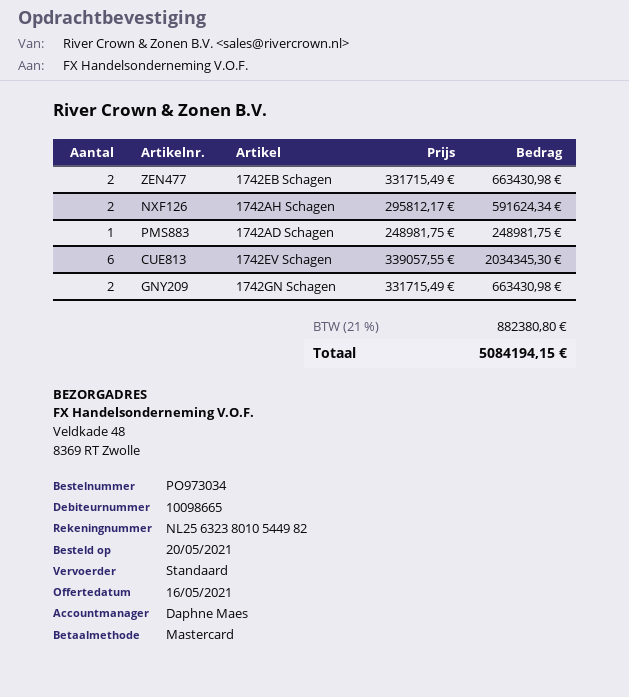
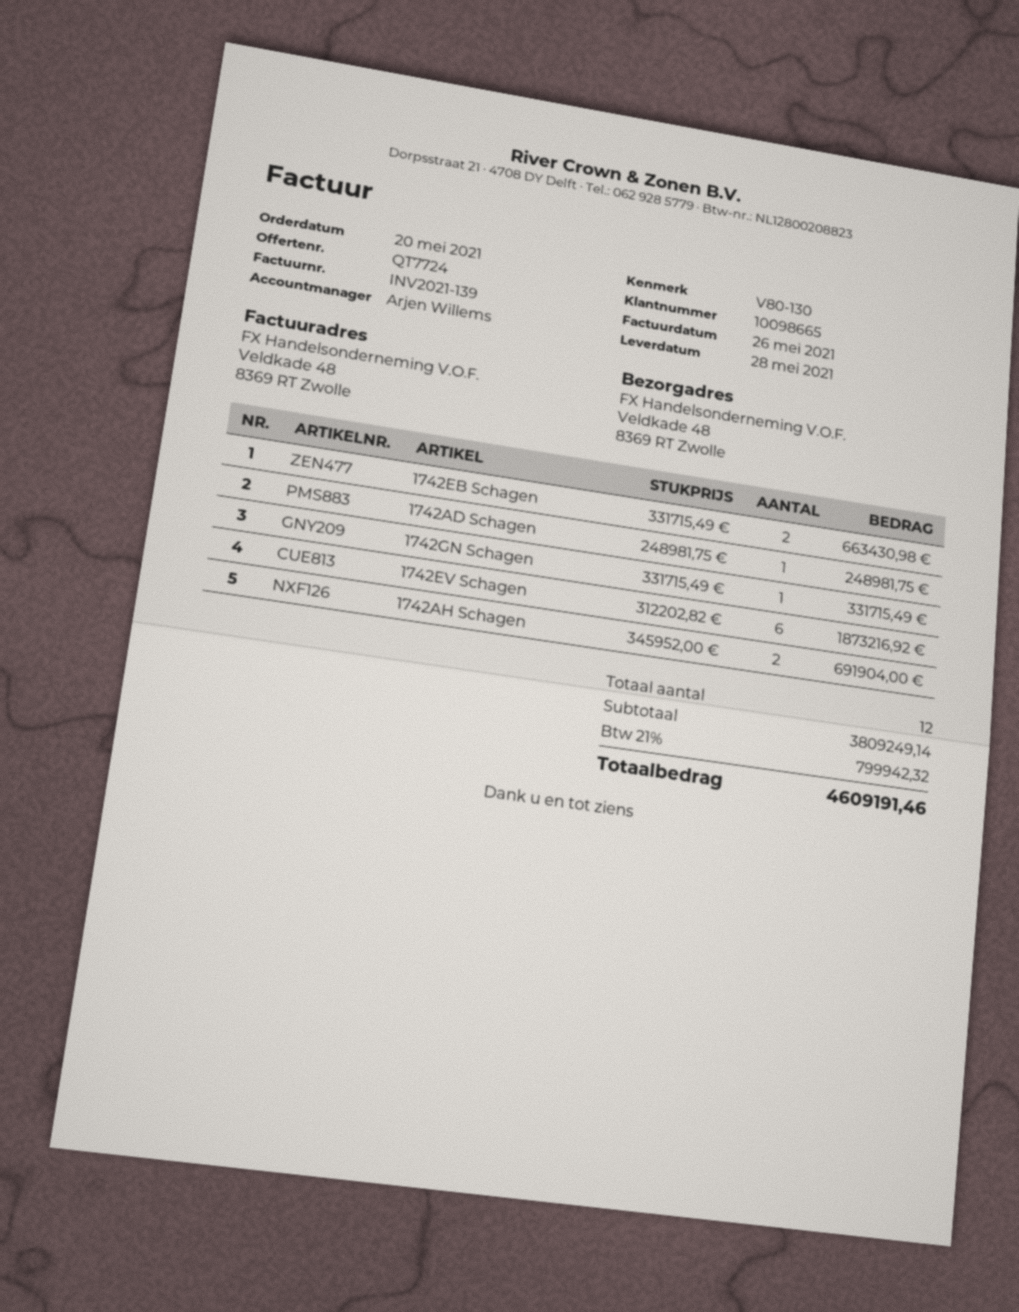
sales rep: Daphne Maes -> Arjen Willems
1742AH Schagen: 2 x 295812.17 = 591624.34 -> 2 x 345952.00 = 691904.00
1742EV Schagen: 6 x 339057.55 = 2034345.30 -> 6 x 312202.82 = 1873216.92
1742GN Schagen: 2 x 331715.49 = 663430.98 -> 1 x 331715.49 = 331715.49
tax: 21% = 882380.80 -> 21% = 799942.32
total: 5084194.15 -> 4609191.46

